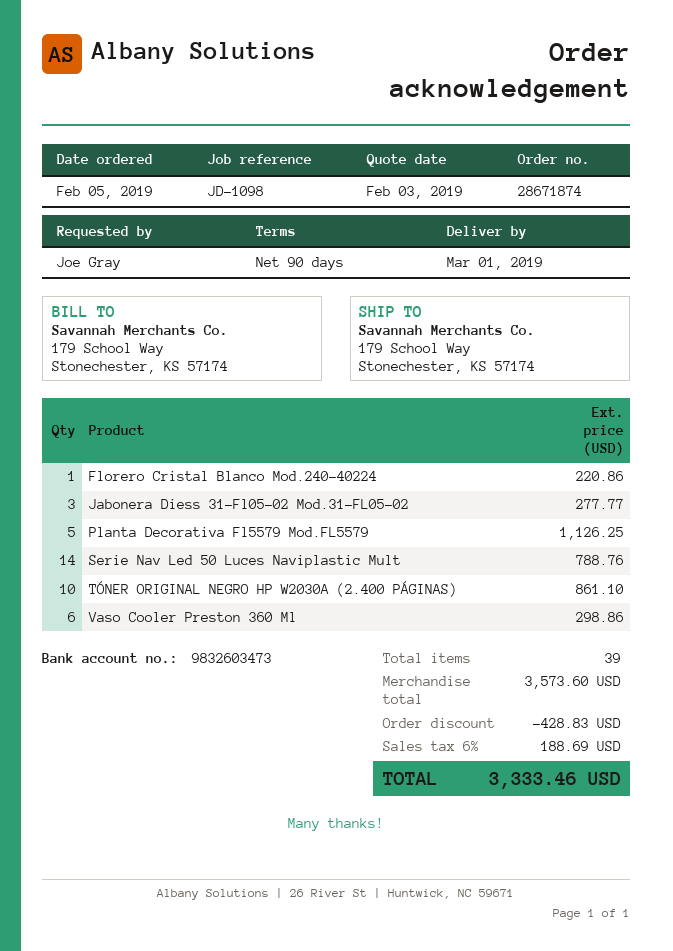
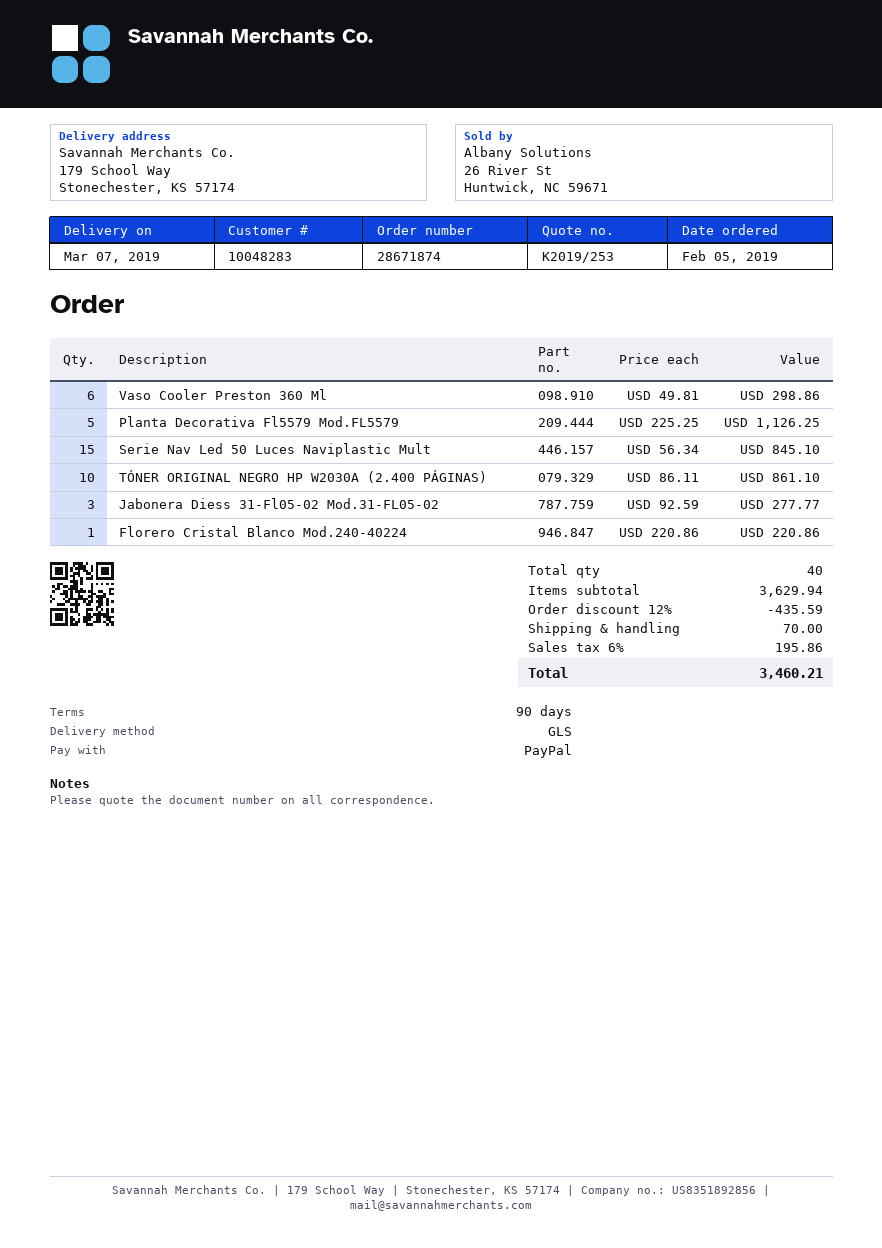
delivery date: 2019-03-01 -> 2019-03-07
Serie Nav Led 50 Luces Naviplastic Mult: 14 for 788.76 -> 15 for 845.10
total quantity: 39 -> 40
subtotal: 3573.60 -> 3629.94
discount: 428.83 -> 435.59
shipping: none -> 70.00
tax: 6% = 188.69 -> 6% = 195.86
total: 3333.46 -> 3460.21

